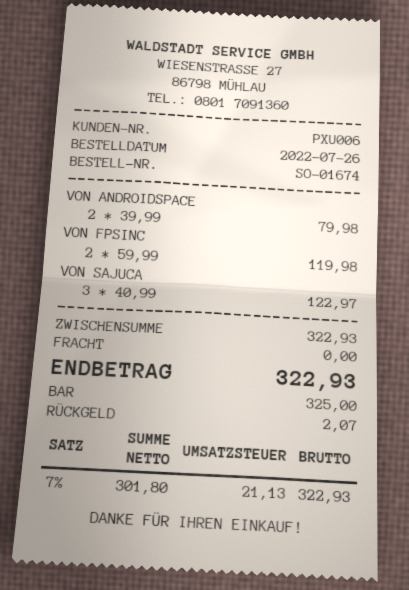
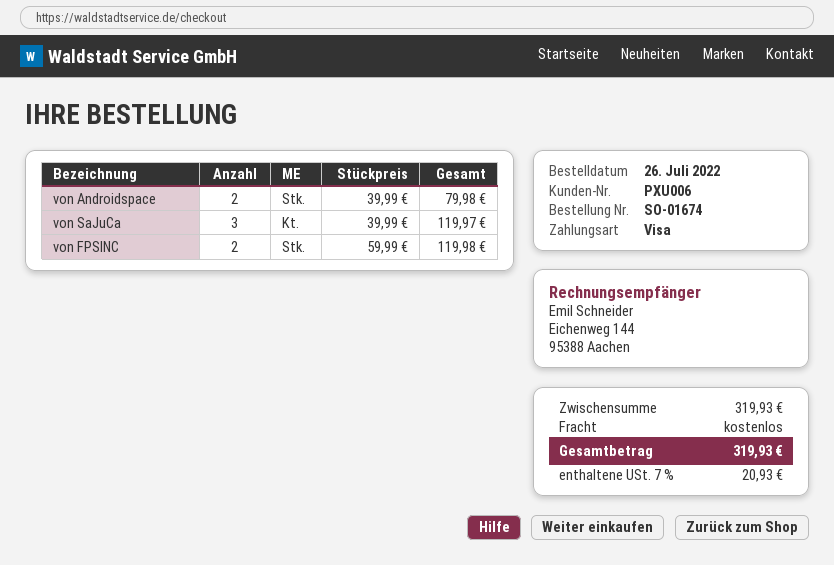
payment method: cash -> Visa
VON SAJUCA: 3 x 40.99 = 122.97 -> 3 x 39.99 = 119.97
subtotal: 322.93 -> 319.93
tax: 7% = 21.13 -> 7% = 20.93
total: 322.93 -> 319.93

